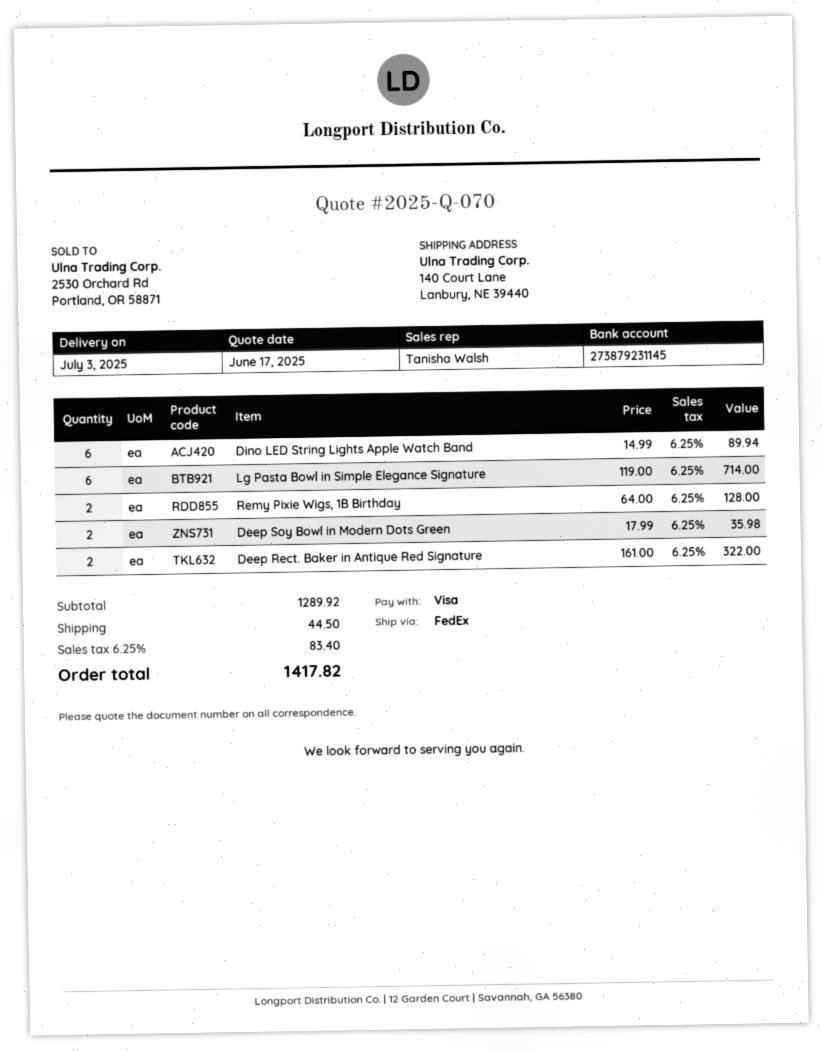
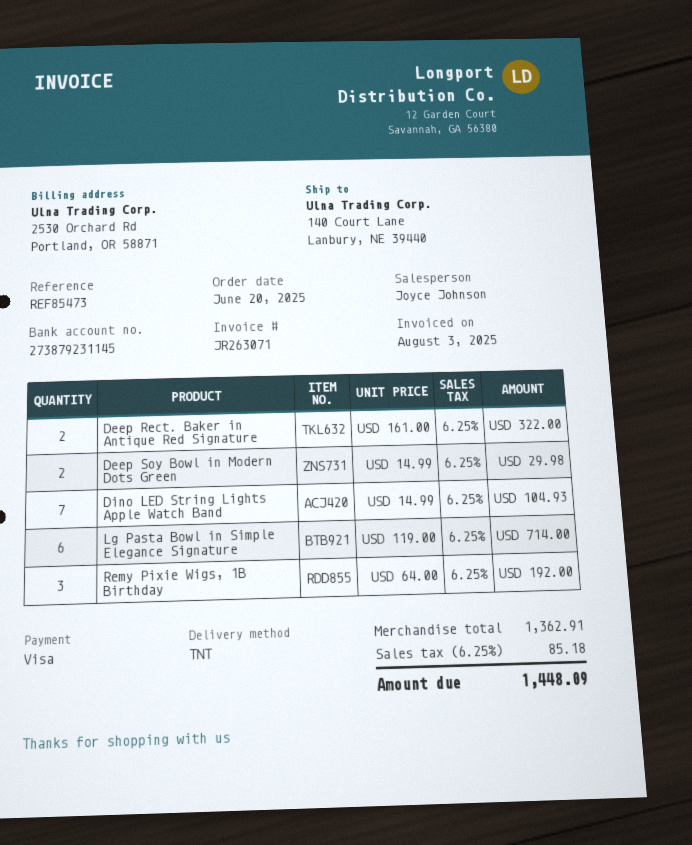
sales rep: Tanisha Walsh -> Joyce Johnson
shipping method: FedEx -> TNT
Dino LED String Lights Apple Watch Band: 6 x 14.99 = 89.94 -> 7 x 14.99 = 104.93
Remy Pixie Wigs, 1B Birthday: 2 x 64.00 = 128.00 -> 3 x 64.00 = 192.00
Deep Soy Bowl in Modern Dots Green: 2 x 17.99 = 35.98 -> 2 x 14.99 = 29.98
subtotal: 1289.92 -> 1362.91
shipping: 44.50 -> none
tax: 6.25% = 83.40 -> 6.25% = 85.18
total: 1417.82 -> 1448.09

